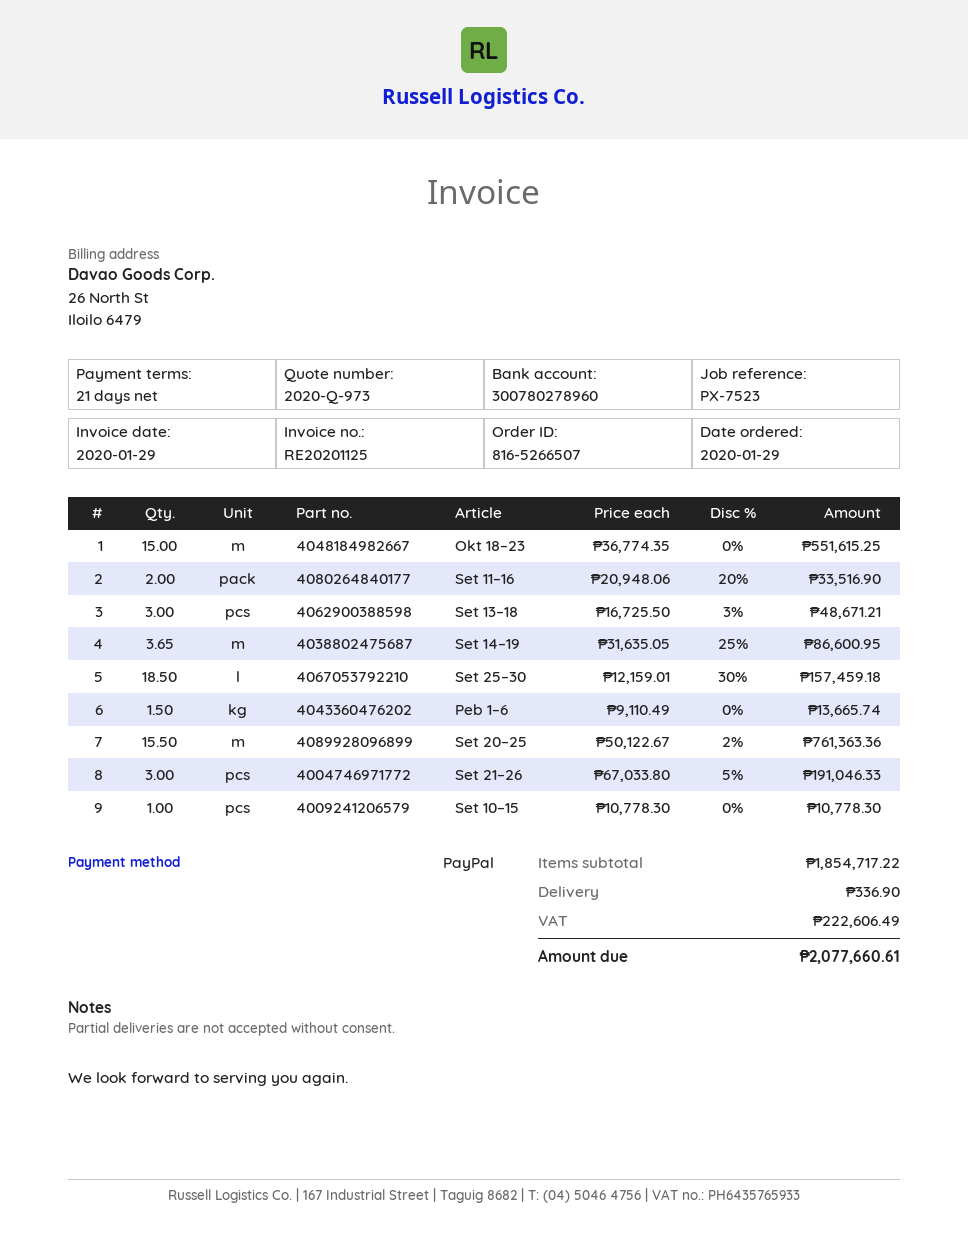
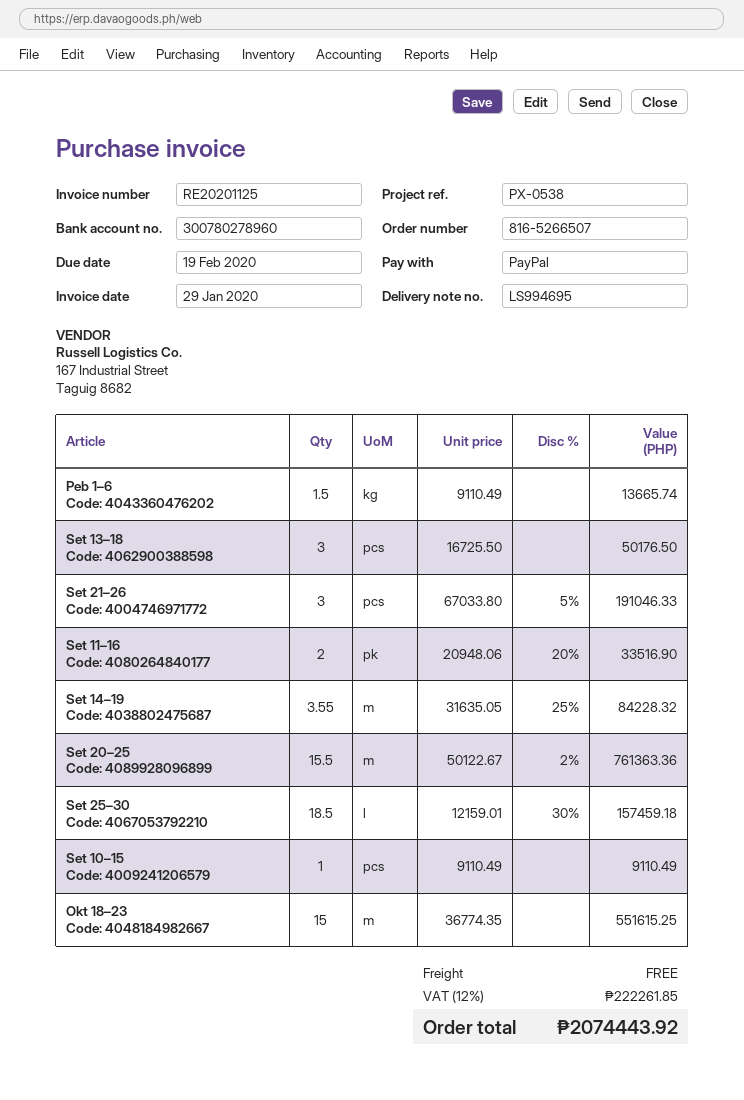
reference: PX-7523 -> PX-0538
Set 13–18: 3 x 16725.50 - 3% = 48671.21 -> 3 x 16725.50 = 50176.50
Set 14–19: 3.65 x 31635.05 - 25% = 86600.95 -> 3.55 x 31635.05 - 25% = 84228.32
Set 10–15: 1 x 10778.30 = 10778.30 -> 1 x 9110.49 = 9110.49
shipping: 336.90 -> 0.00
tax: 222606.49 -> 222261.85
total: 2077660.61 -> 2074443.92

